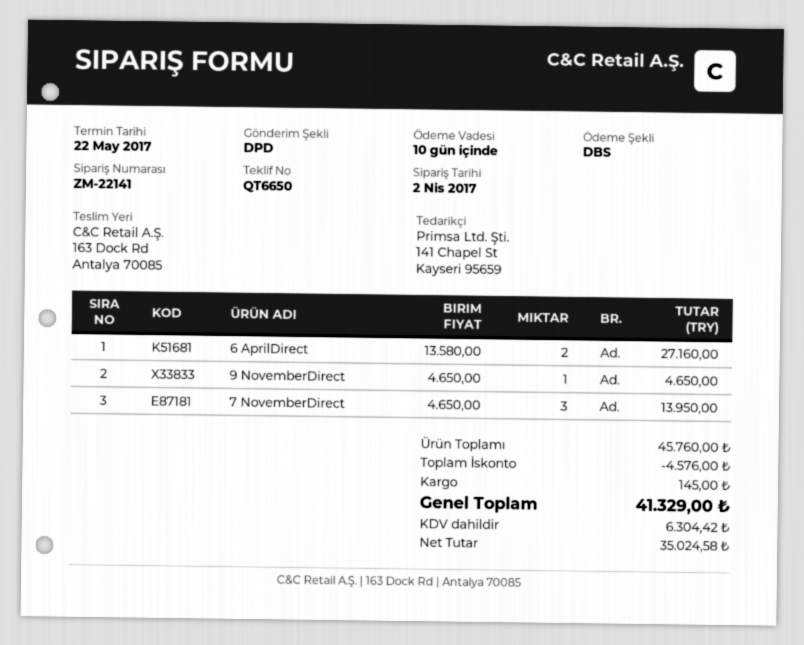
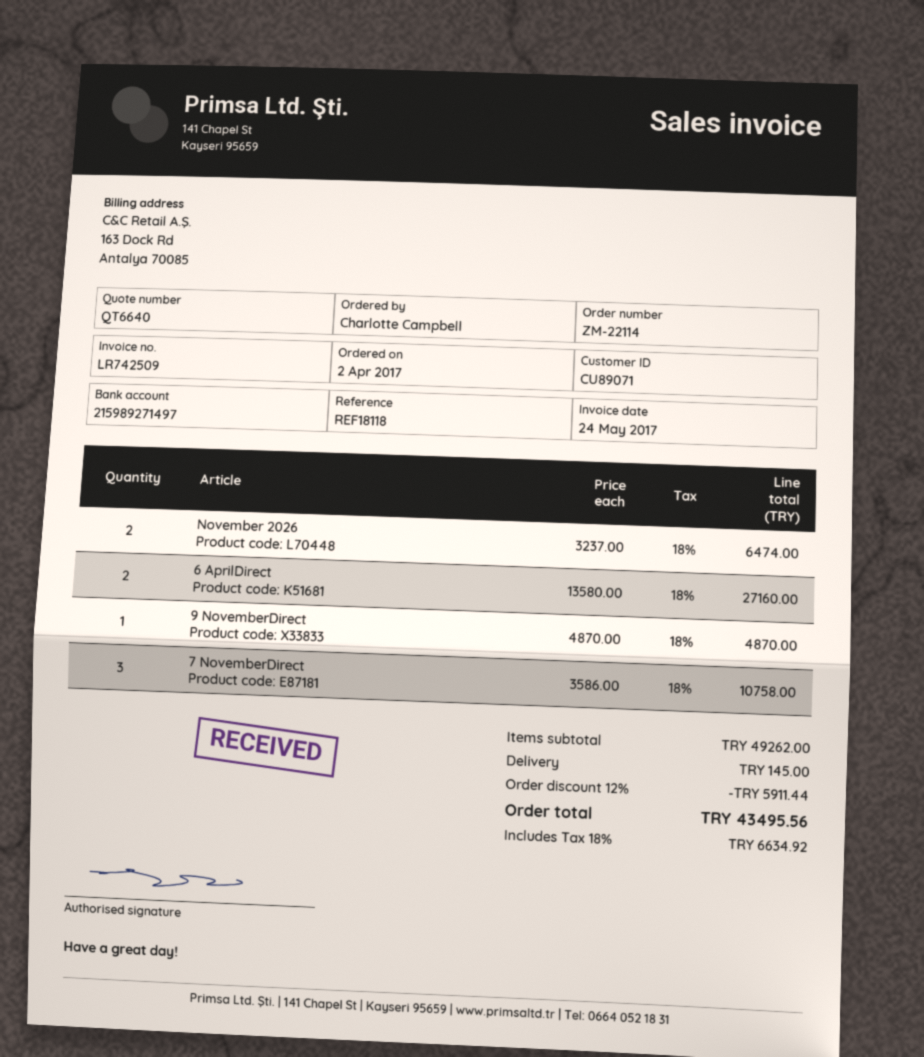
quote number: QT6650 -> QT6640
order number: ZM-22141 -> ZM-22114
9 NovemberDirect: 1 x 4650.00 = 4650.00 -> 1 x 4870.00 = 4870.00
7 NovemberDirect: 3 x 4650.00 = 13950.00 -> 3 x 3586.00 = 10758.00
November 2026: none -> 2 x 3237.00 = 6474.00
subtotal: 45760.00 -> 49262.00
discount: 4576.00 -> 5911.44
tax: 6304.42 -> 6634.92
total: 41329.00 -> 43495.56

